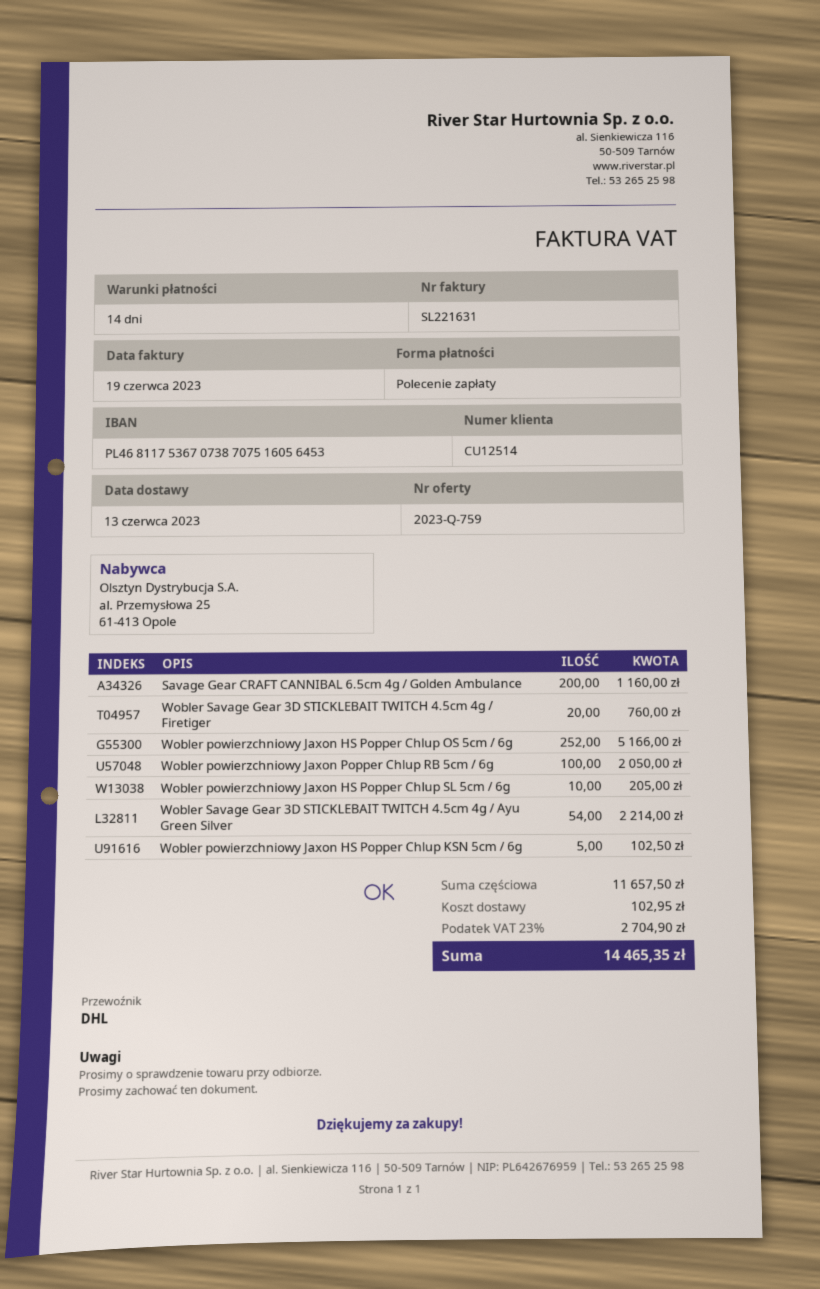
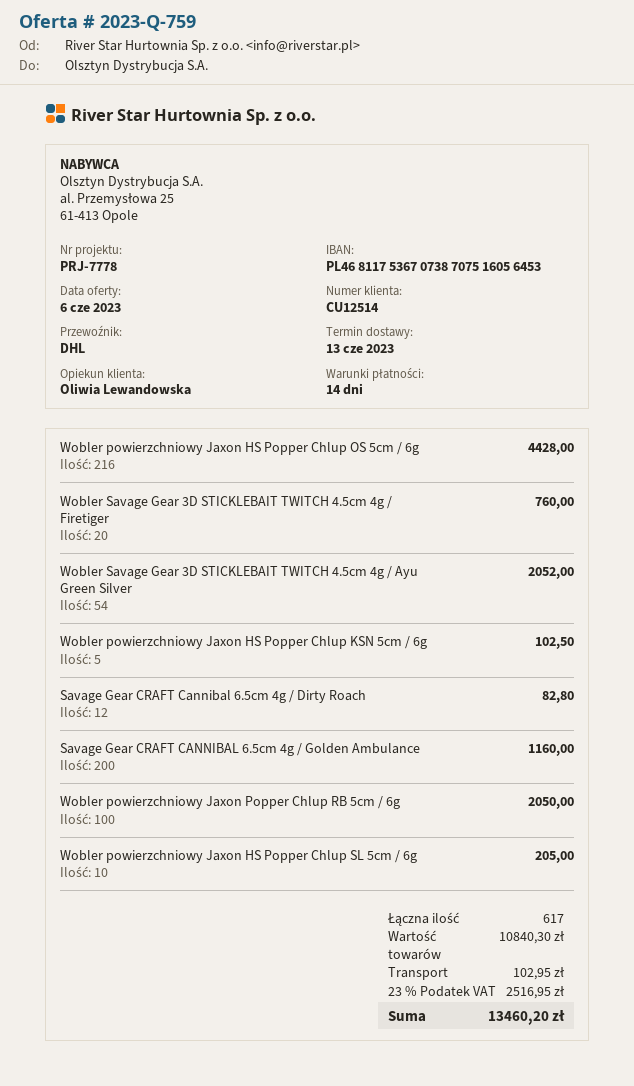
Wobler powierzchniowy Jaxon HS Popper Chlup OS 5cm / 6g: 252 for 5166.00 -> 216 for 4428.00
Wobler Savage Gear 3D STICKLEBAIT TWITCH 4.5cm 4g / Ayu Green Silver: 54 for 2214.00 -> 54 for 2052.00
Savage Gear CRAFT Cannibal 6.5cm 4g / Dirty Roach: none -> 12 for 82.80
subtotal: 11657.50 -> 10840.30
tax: 23% = 2704.90 -> 23% = 2516.95
total: 14465.35 -> 13460.20

